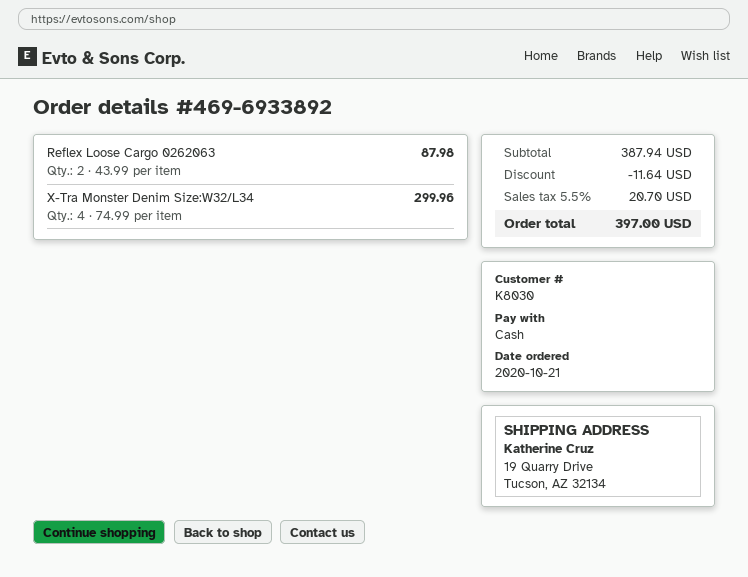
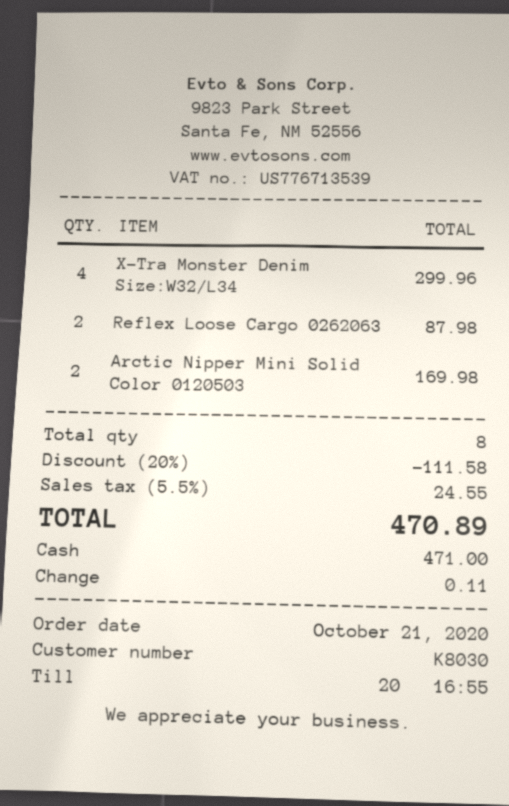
Arctic Nipper Mini Solid Color 0120503: none -> 2 for 169.98
discount: 11.64 -> 111.58
tax: 5.5% = 20.70 -> 5.5% = 24.55
total: 397.00 -> 470.89

